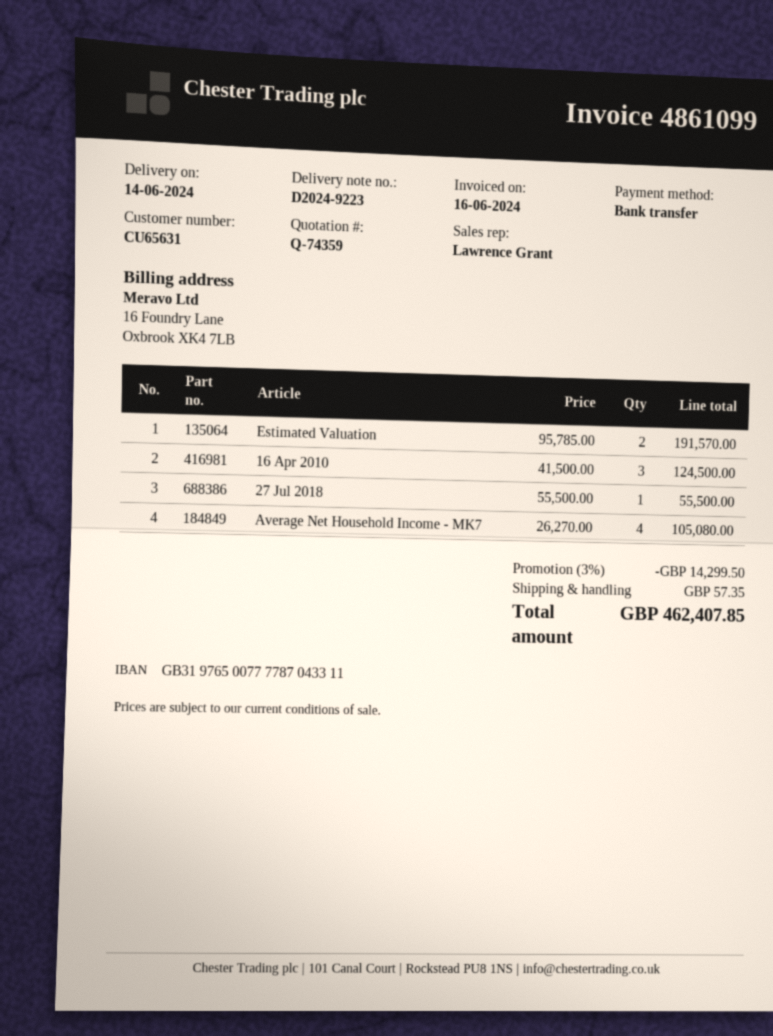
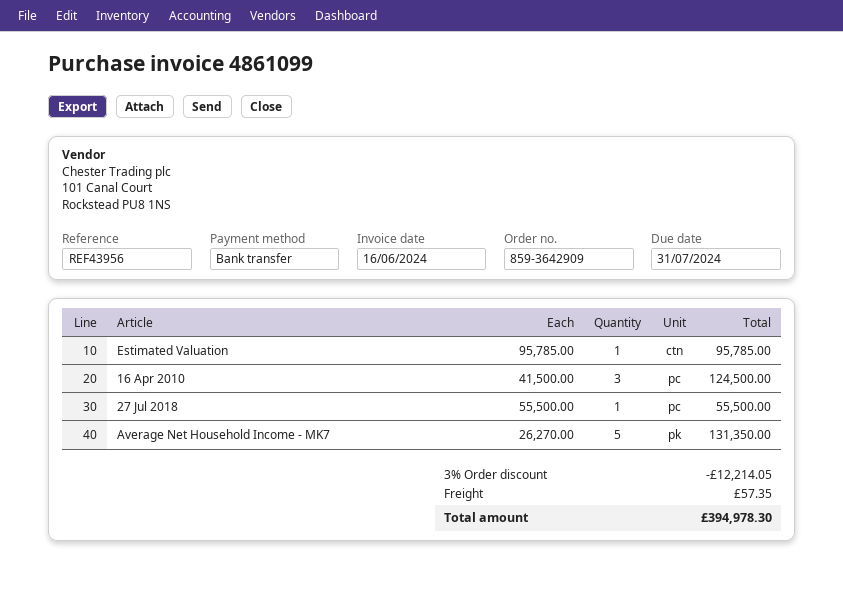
Estimated Valuation: 2 x 95785.00 = 191570.00 -> 1 x 95785.00 = 95785.00
Average Net Household Income - MK7: 4 x 26270.00 = 105080.00 -> 5 x 26270.00 = 131350.00
discount: 3% = 14299.50 -> 3% = 12214.05
total: 462407.85 -> 394978.30

